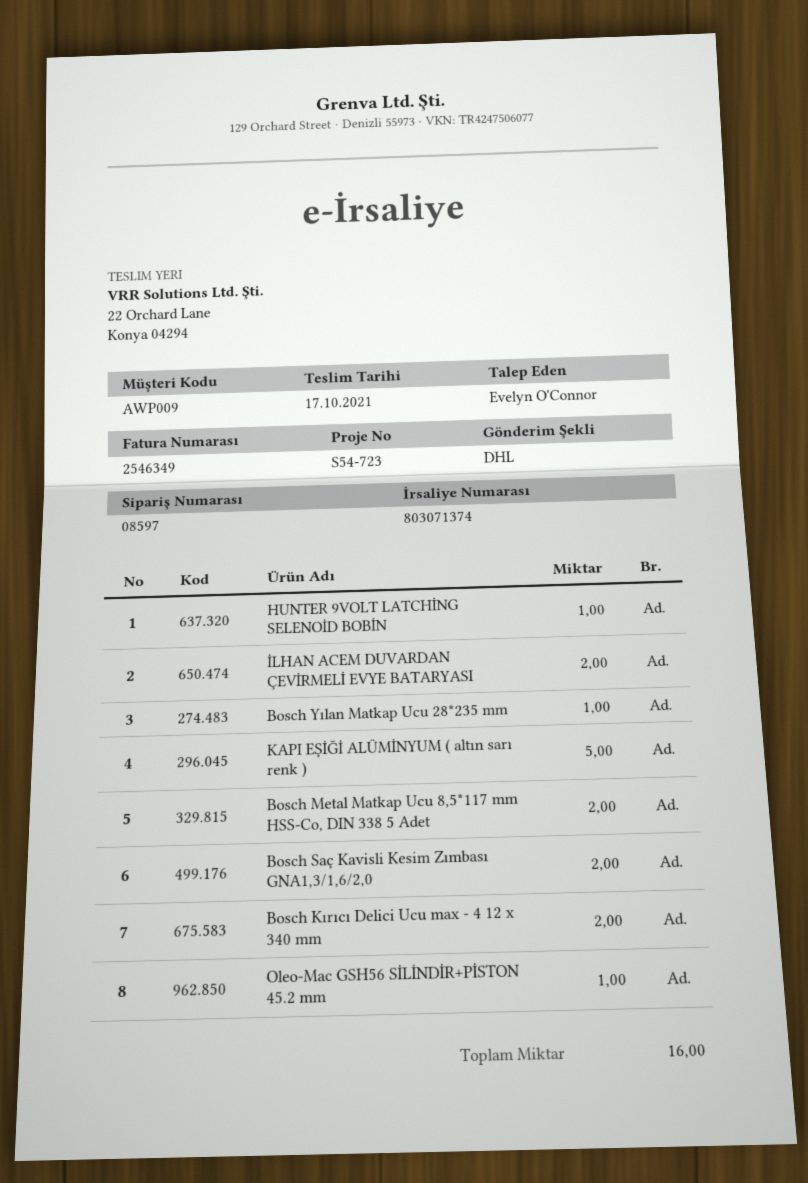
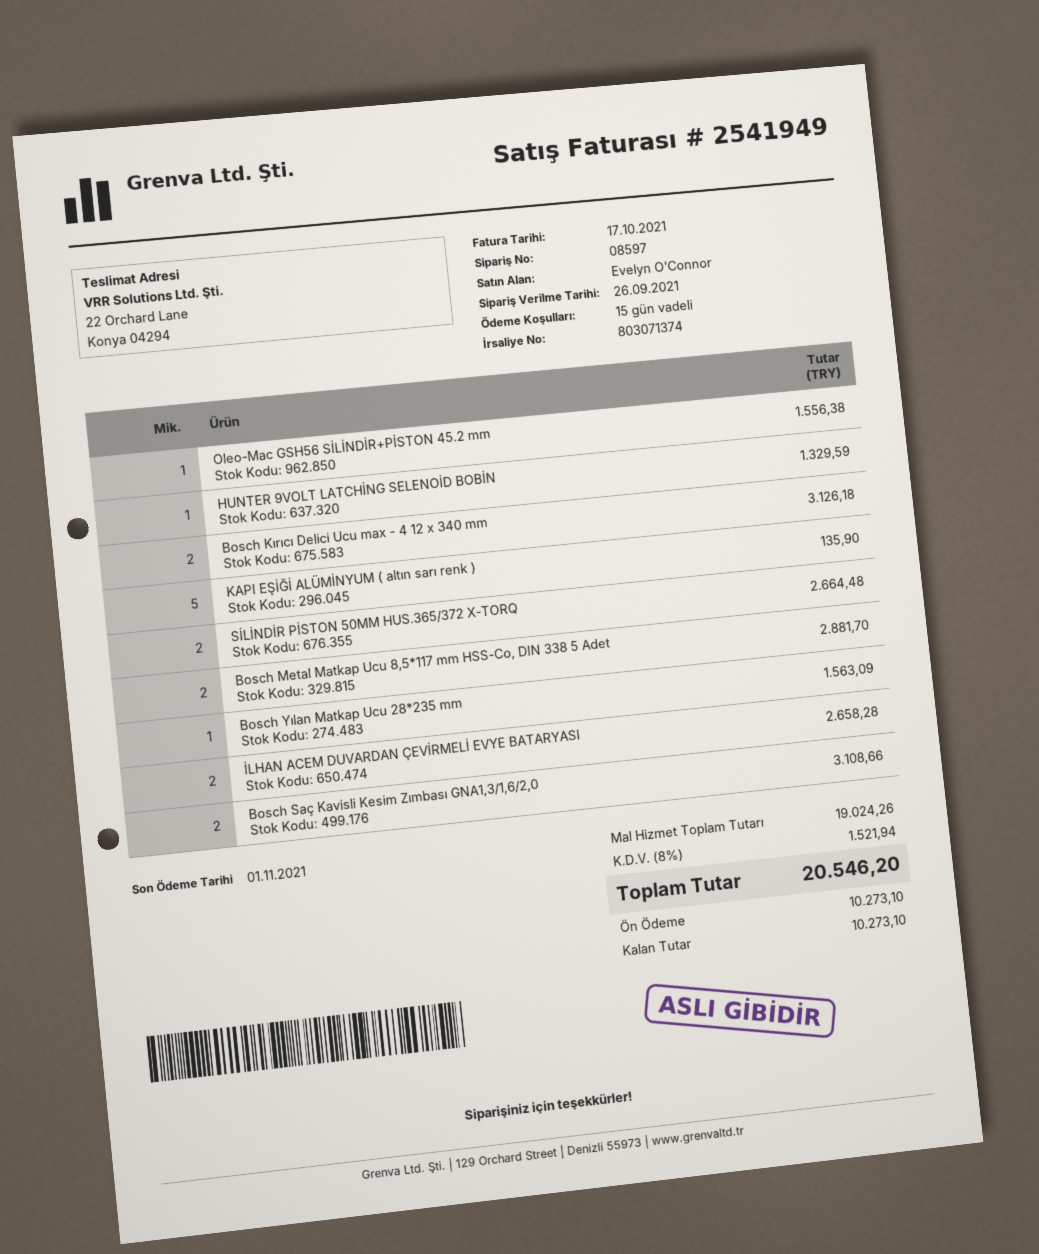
invoice number: 2546349 -> 2541949
SİLİNDİR PİSTON 50MM HUS.365/372 X-TORQ: none -> 2

